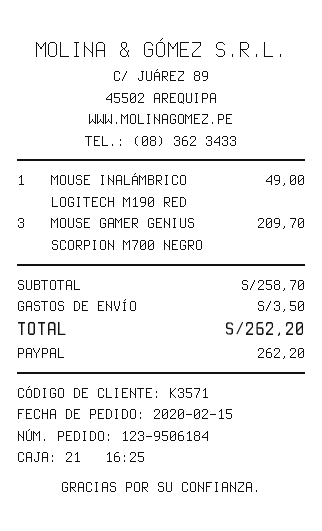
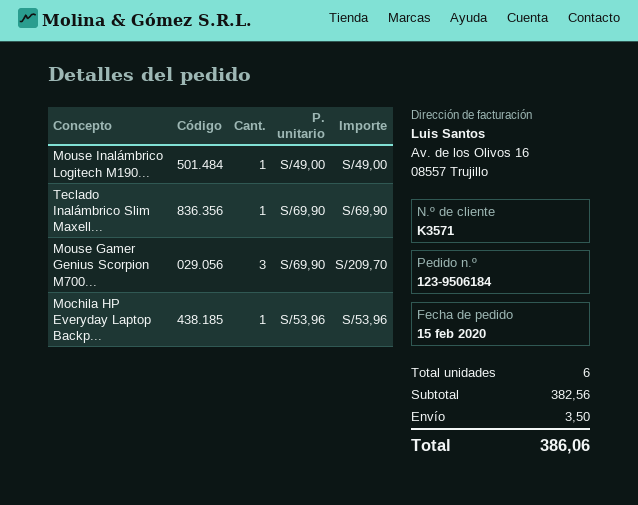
Teclado Inalámbrico Slim Maxell...: none -> 1 for 69.90
Mochila HP Everyday Laptop Backp...: none -> 1 for 53.96
subtotal: 258.70 -> 382.56
total: 262.20 -> 386.06

